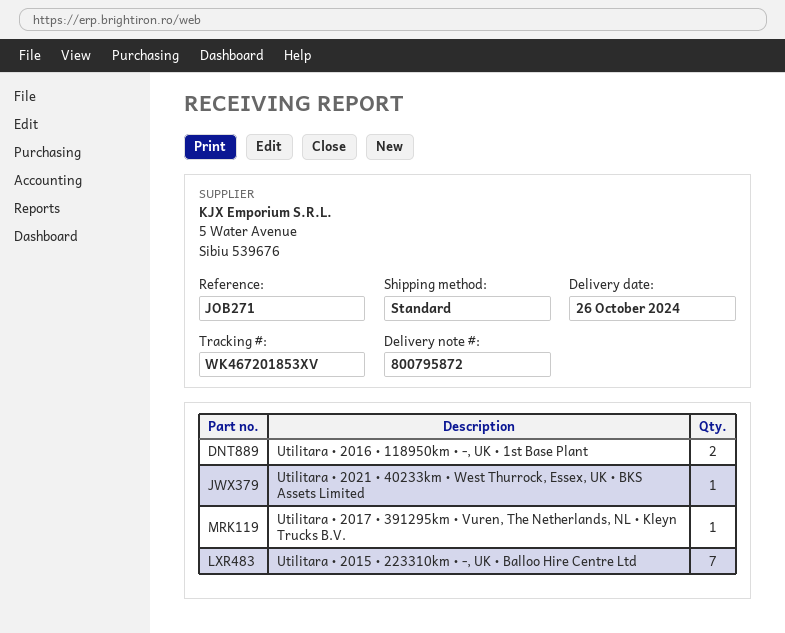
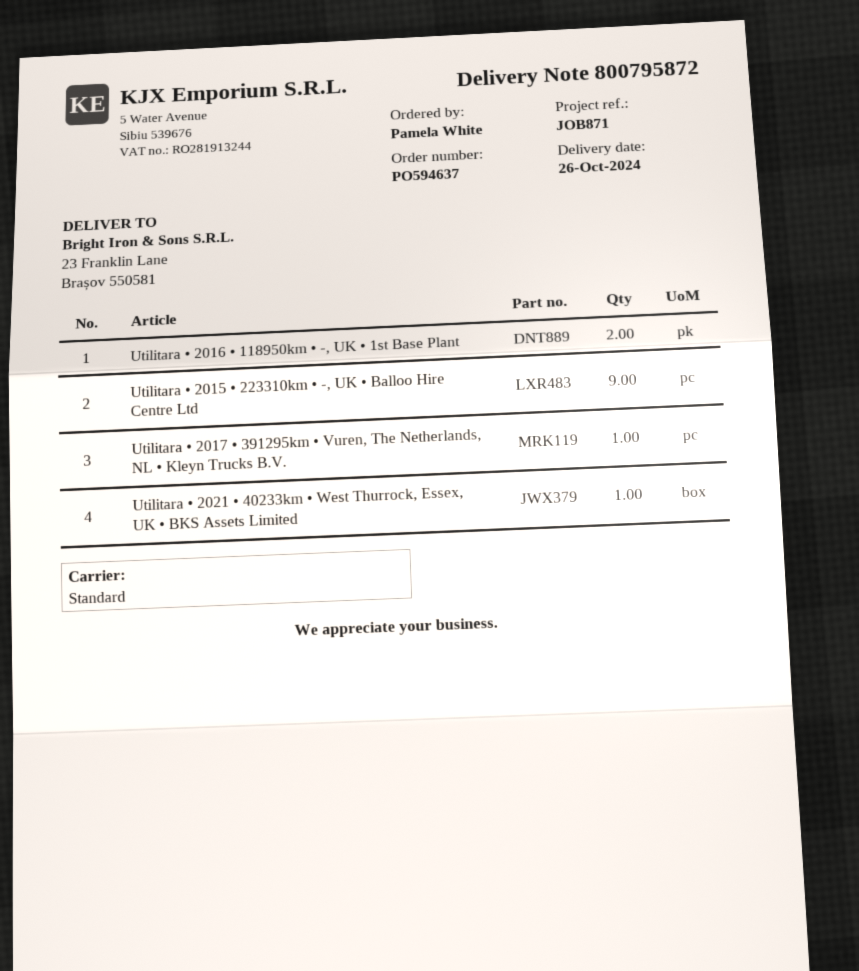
reference: JOB271 -> JOB871
Utilitara • 2015 • 223310km • -, UK • Balloo Hire Centre Ltd: 7 -> 9

